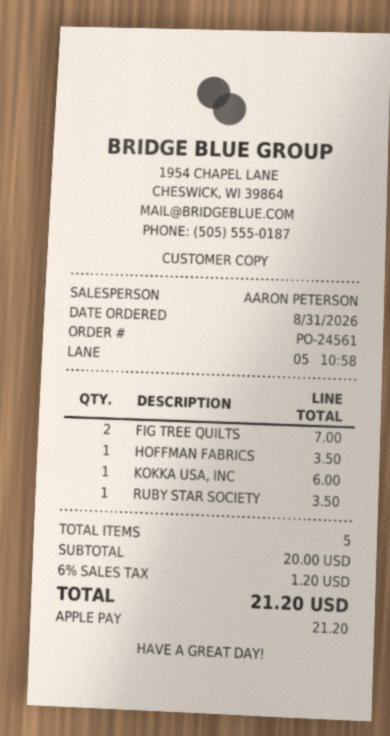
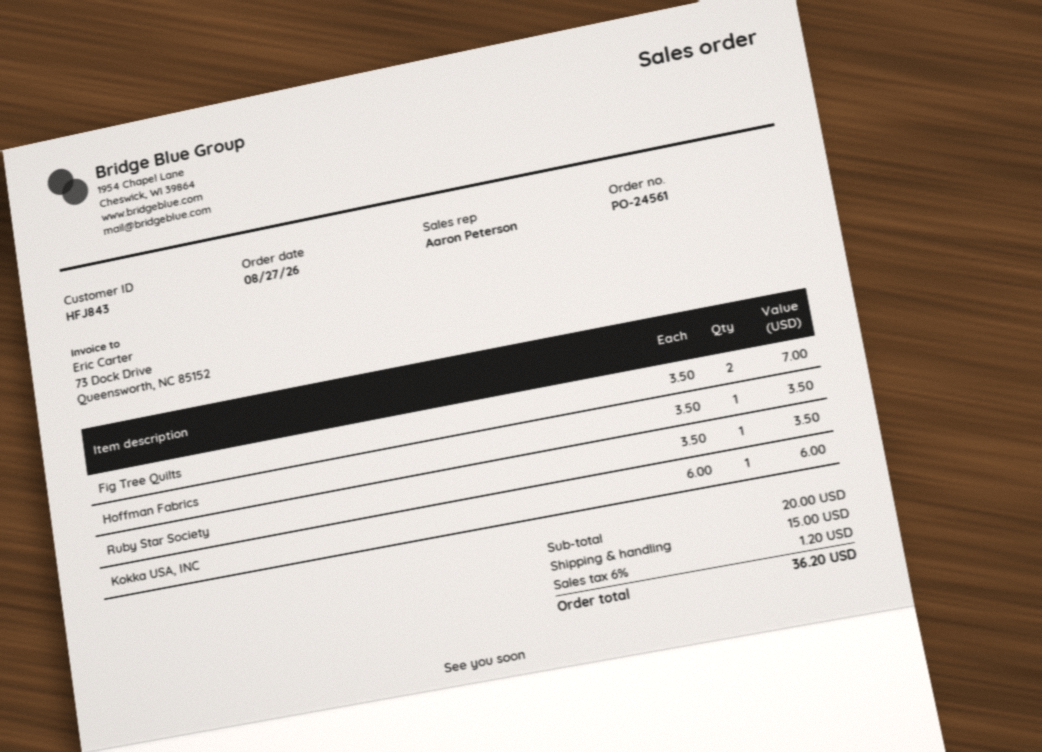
order date: 2026-08-31 -> 2026-08-27
shipping: none -> 15.00
total: 21.20 -> 36.20

